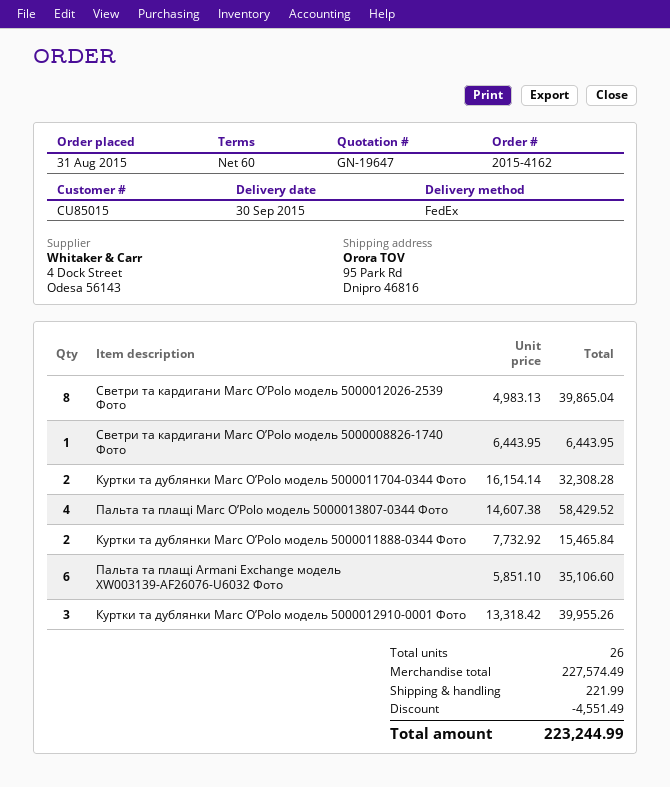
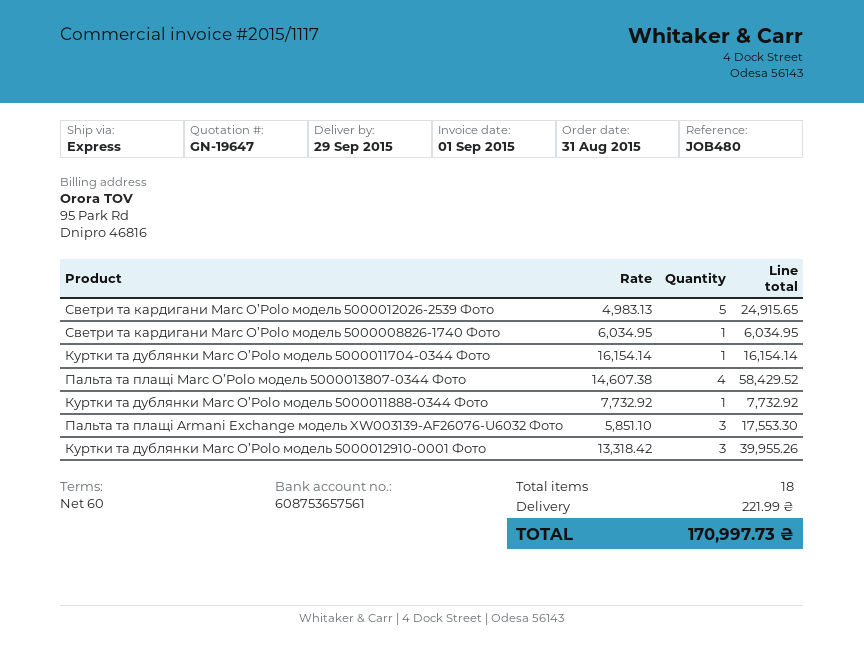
delivery date: 2015-09-30 -> 2015-09-29
shipping method: FedEx -> express
Светри та кардигани Marc O’Polo модель 5000012026-2539 Фото: 8 x 4983.13 = 39865.04 -> 5 x 4983.13 = 24915.65
Светри та кардигани Marc O’Polo модель 5000008826-1740 Фото: 1 x 6443.95 = 6443.95 -> 1 x 6034.95 = 6034.95
Куртки та дублянки Marc O’Polo модель 5000011704-0344 Фото: 2 x 16154.14 = 32308.28 -> 1 x 16154.14 = 16154.14
Куртки та дублянки Marc O’Polo модель 5000011888-0344 Фото: 2 x 7732.92 = 15465.84 -> 1 x 7732.92 = 7732.92
Пальта та плащі Armani Exchange модель XW003139-AF26076-U6032 Фото: 6 x 5851.10 = 35106.60 -> 3 x 5851.10 = 17553.30
total quantity: 26 -> 18
discount: 4551.49 -> none
total: 223244.99 -> 170997.73

